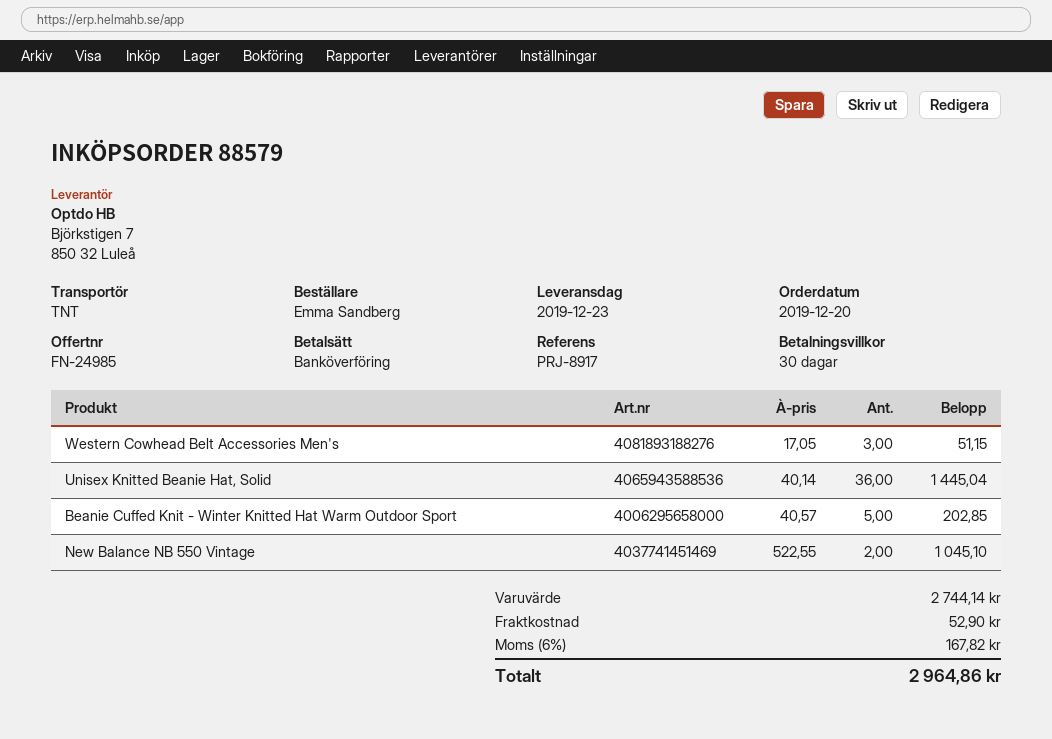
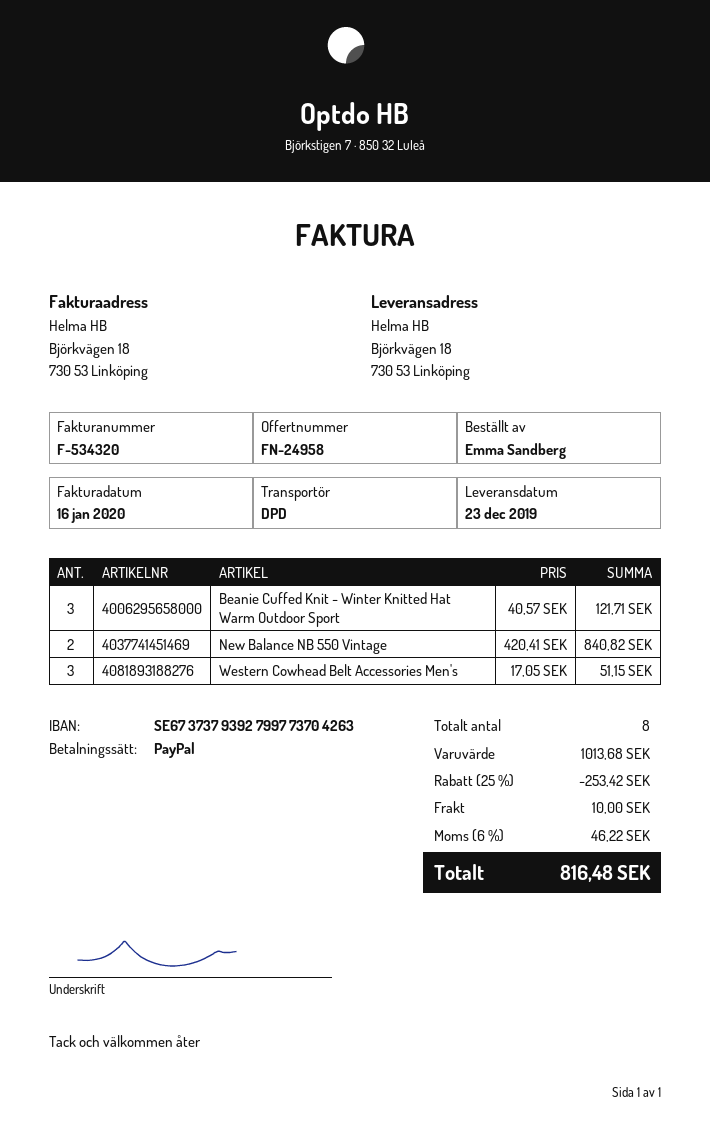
quote number: FN-24985 -> FN-24958
payment method: bank transfer -> PayPal
shipping method: TNT -> DPD
Unisex Knitted Beanie Hat, Solid: 36 x 40.14 = 1445.04 -> none
Beanie Cuffed Knit - Winter Knitted Hat Warm Outdoor Sport: 5 x 40.57 = 202.85 -> 3 x 40.57 = 121.71
New Balance NB 550 Vintage: 2 x 522.55 = 1045.10 -> 2 x 420.41 = 840.82
subtotal: 2744.14 -> 1013.68
discount: none -> 25% = 253.42
shipping: 52.90 -> 10.00
tax: 6% = 167.82 -> 6% = 46.22
total: 2964.86 -> 816.48

